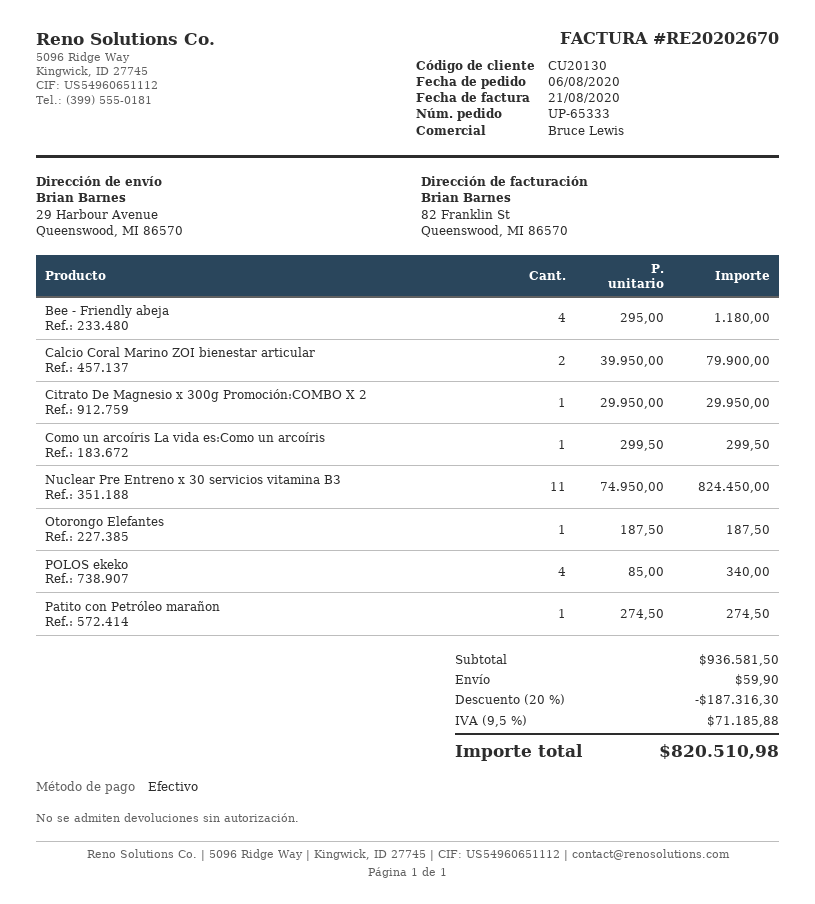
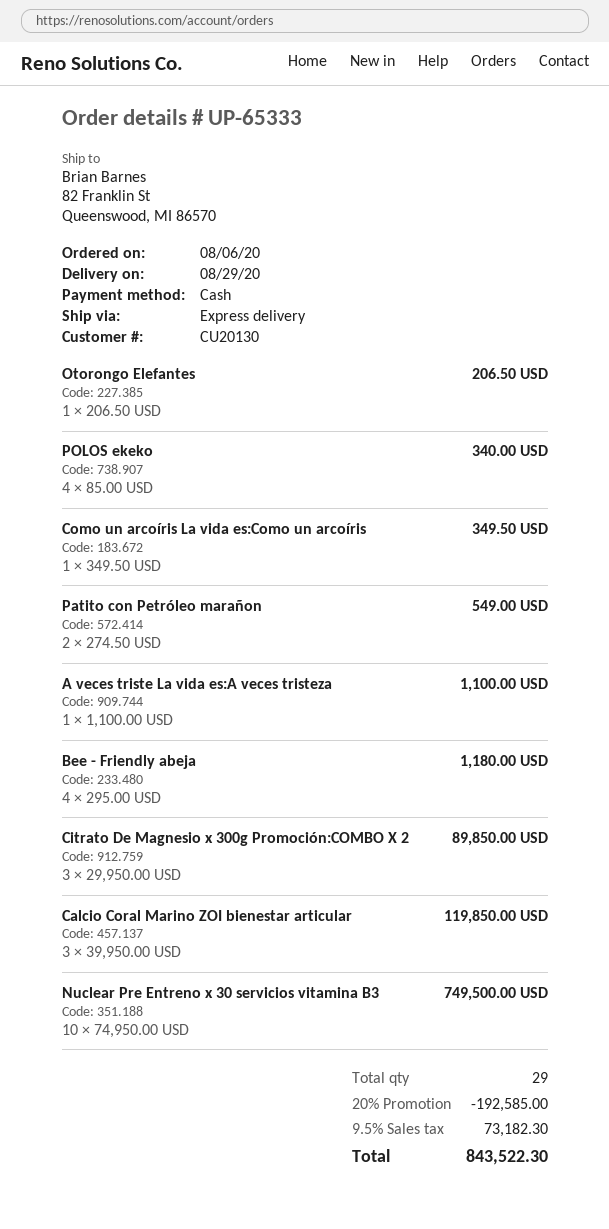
ship to: 29 Harbour Avenue, Queenswood, MI 86570 -> 82 Franklin St, Queenswood, MI 86570
Calcio Coral Marino ZOI bienestar articular: 2 x 39950.00 = 79900.00 -> 3 x 39950.00 = 119850.00
Citrato De Magnesio x 300g Promoción:COMBO X 2: 1 x 29950.00 = 29950.00 -> 3 x 29950.00 = 89850.00
Como un arcoíris La vida es:Como un arcoíris: 1 x 299.50 = 299.50 -> 1 x 349.50 = 349.50
Nuclear Pre Entreno x 30 servicios vitamina B3: 11 x 74950.00 = 824450.00 -> 10 x 74950.00 = 749500.00
Otorongo Elefantes: 1 x 187.50 = 187.50 -> 1 x 206.50 = 206.50
Patito con Petróleo marañon: 1 x 274.50 = 274.50 -> 2 x 274.50 = 549.00
A veces triste La vida es:A veces tristeza: none -> 1 x 1100.00 = 1100.00
discount: 20% = 187316.30 -> 20% = 192585.00
shipping: 59.90 -> none
tax: 9.5% = 71185.88 -> 9.5% = 73182.30
total: 820510.98 -> 843522.30

